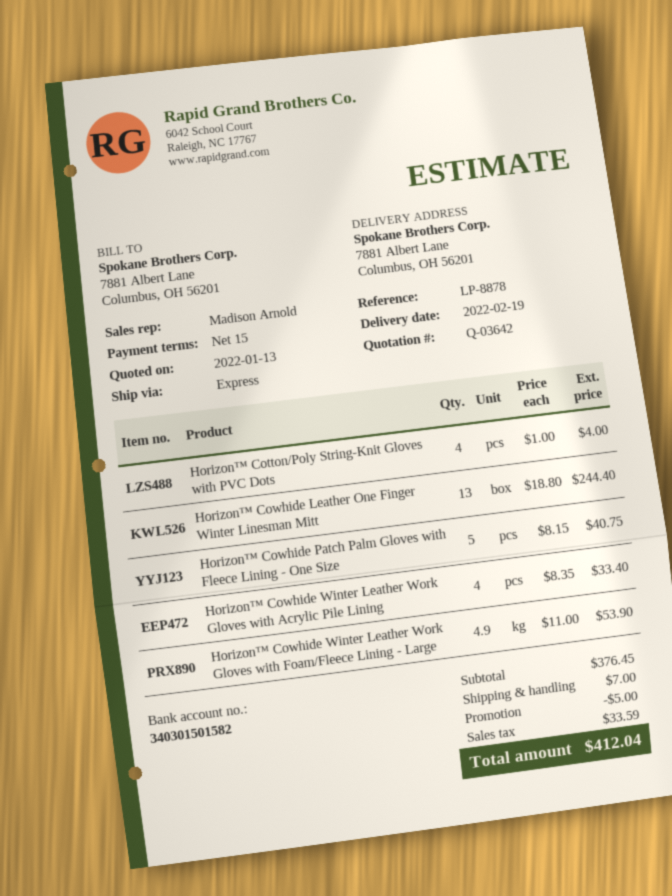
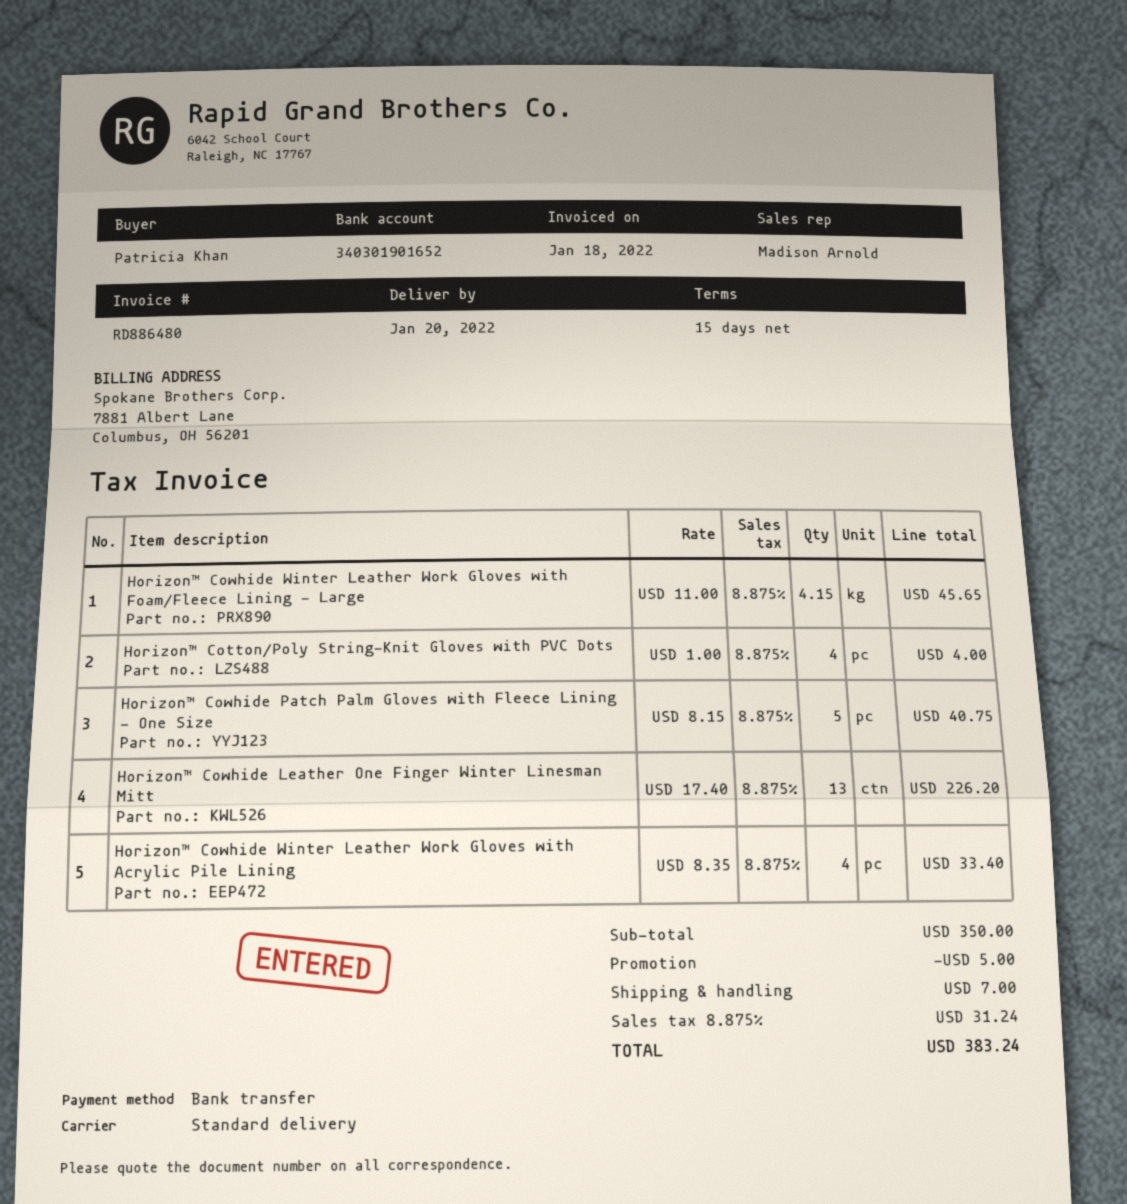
delivery date: 2022-02-19 -> 2022-01-20
bank account: 340301501582 -> 340301901652
shipping method: express -> standard
Horizon™ Cowhide Leather One Finger Winter Linesman Mitt: 13 x 18.80 = 244.40 -> 13 x 17.40 = 226.20
Horizon™ Cowhide Winter Leather Work Gloves with Foam/Fleece Lining - Large: 4.9 x 11.00 = 53.90 -> 4.15 x 11.00 = 45.65
subtotal: 376.45 -> 350.00
tax: 33.59 -> 31.24
total: 412.04 -> 383.24

